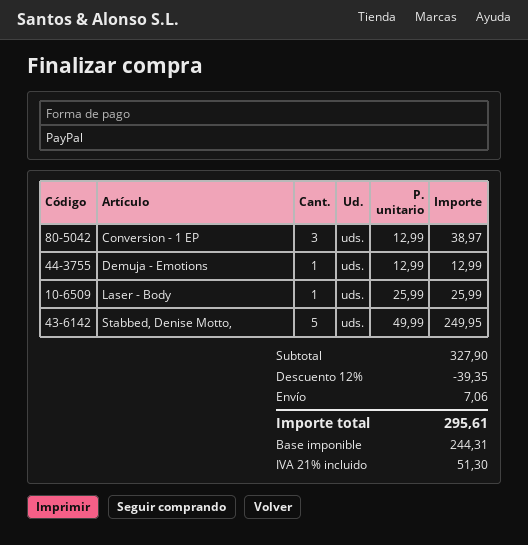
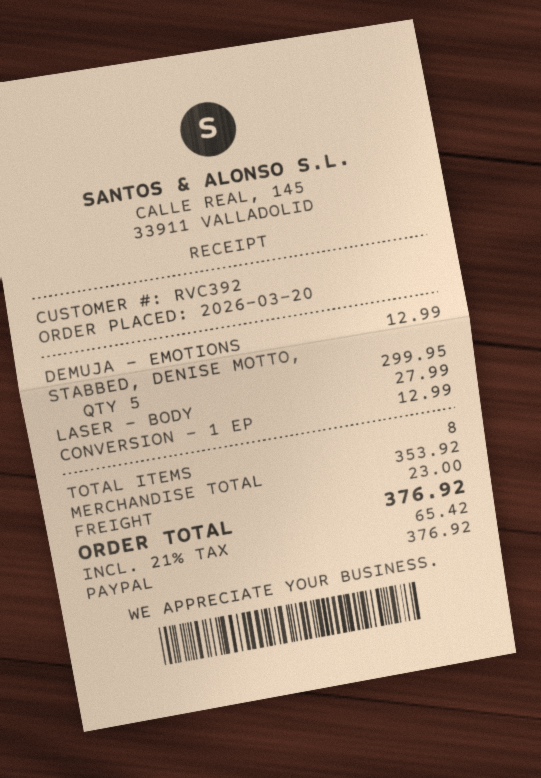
Conversion - 1 EP: 3 for 38.97 -> 1 for 12.99
Laser - Body: 1 for 25.99 -> 1 for 27.99
Stabbed, Denise Motto,: 5 for 249.95 -> 5 for 299.95
subtotal: 327.90 -> 353.92
discount: 12% = 39.35 -> none
shipping: 7.06 -> 23.00
tax: 21% = 51.30 -> 21% = 65.42
total: 295.61 -> 376.92

